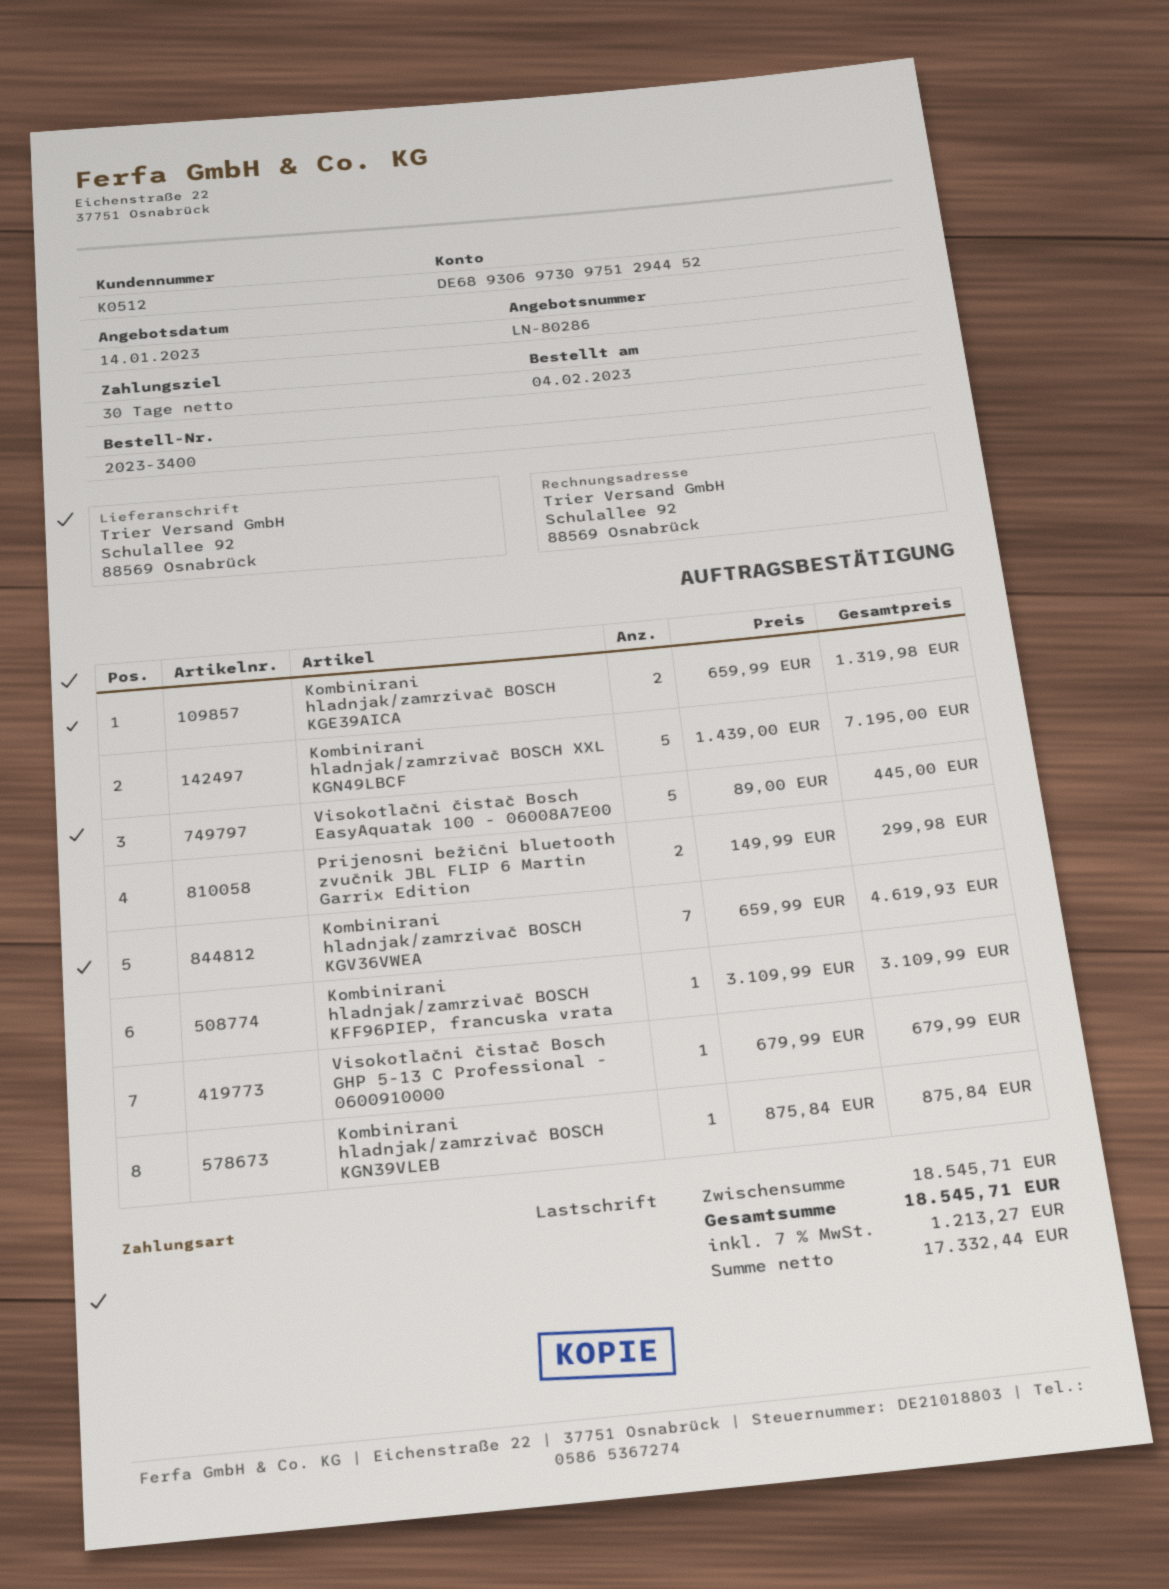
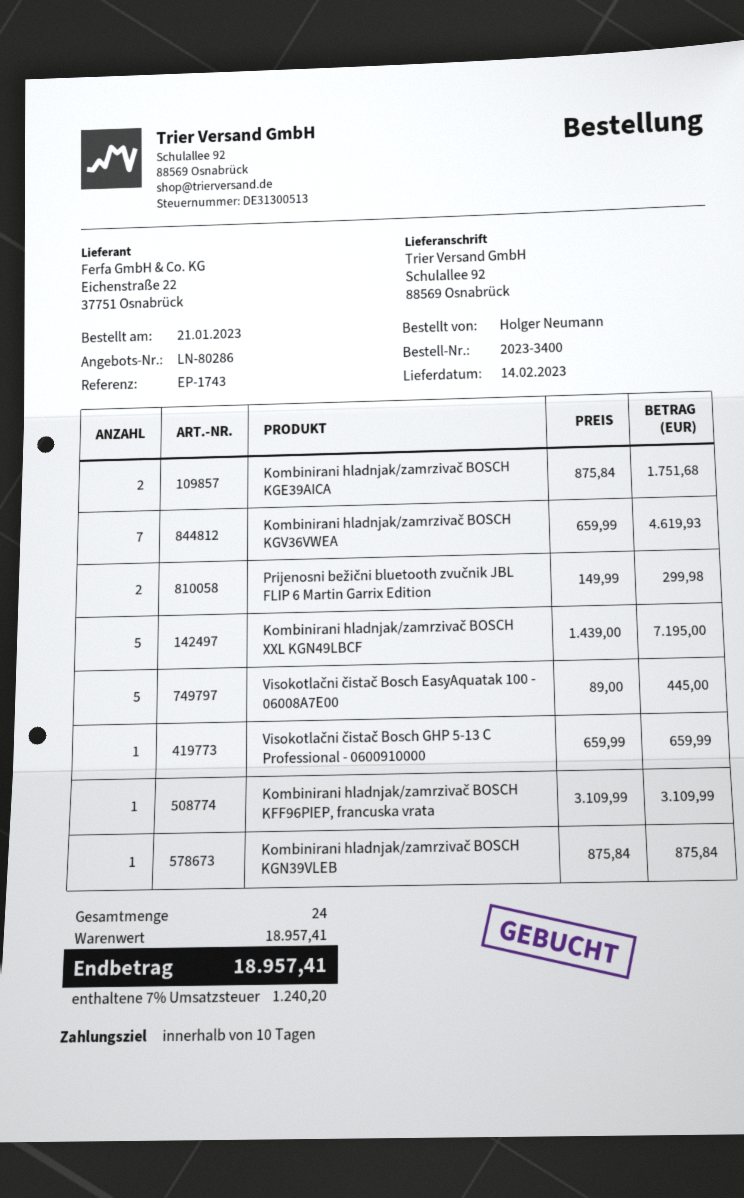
order date: 2023-02-04 -> 2023-01-21
payment terms: 30 days -> 10 days
Kombinirani hladnjak/zamrzivač BOSCH KGE39AICA: 2 x 659.99 = 1319.98 -> 2 x 875.84 = 1751.68
Visokotlačni čistač Bosch GHP 5-13 C Professional - 0600910000: 1 x 679.99 = 679.99 -> 1 x 659.99 = 659.99
subtotal: 18545.71 -> 18957.41
tax: 7% = 1213.27 -> 7% = 1240.20
total: 18545.71 -> 18957.41

